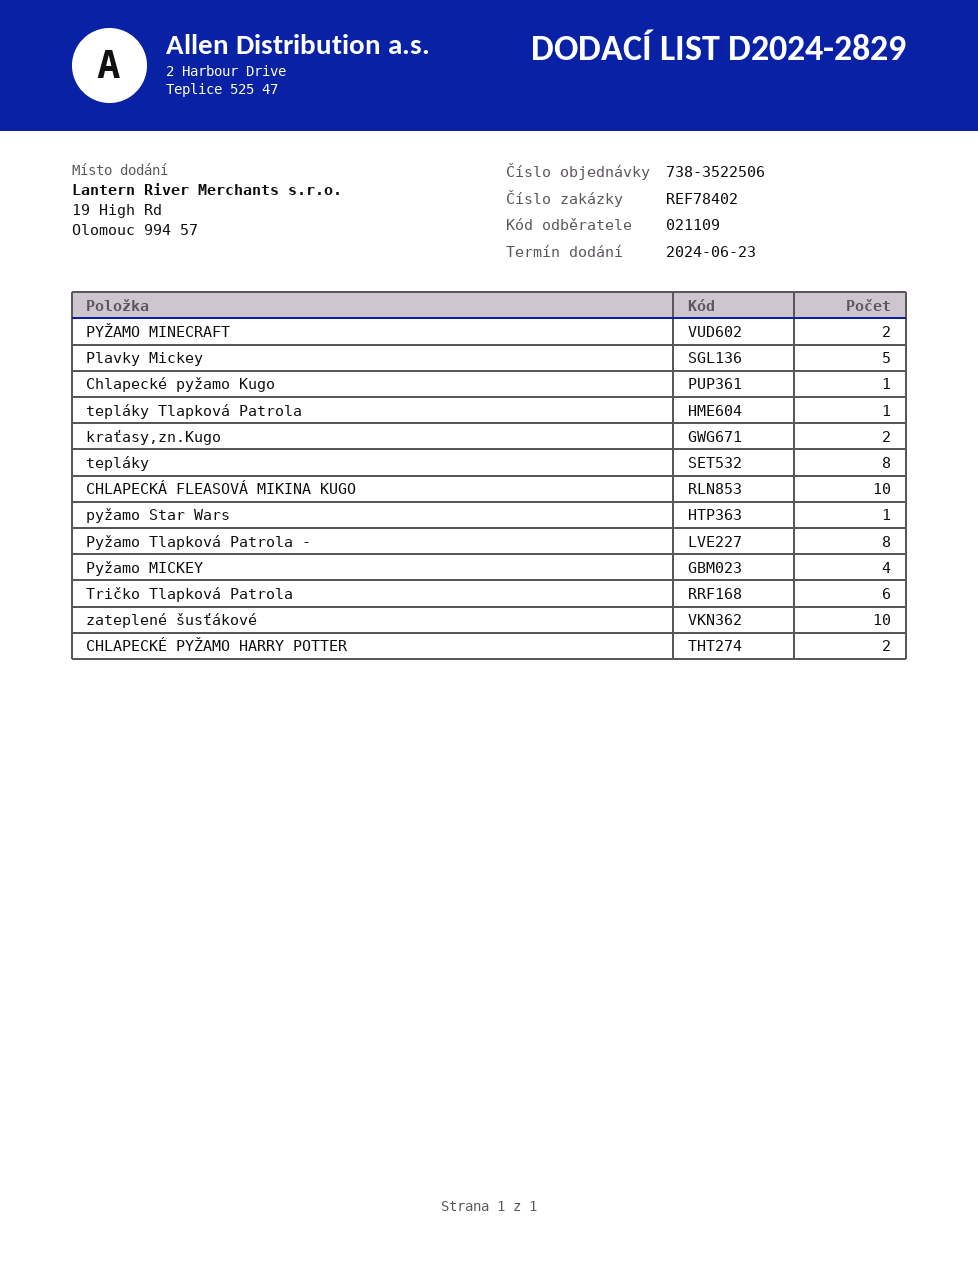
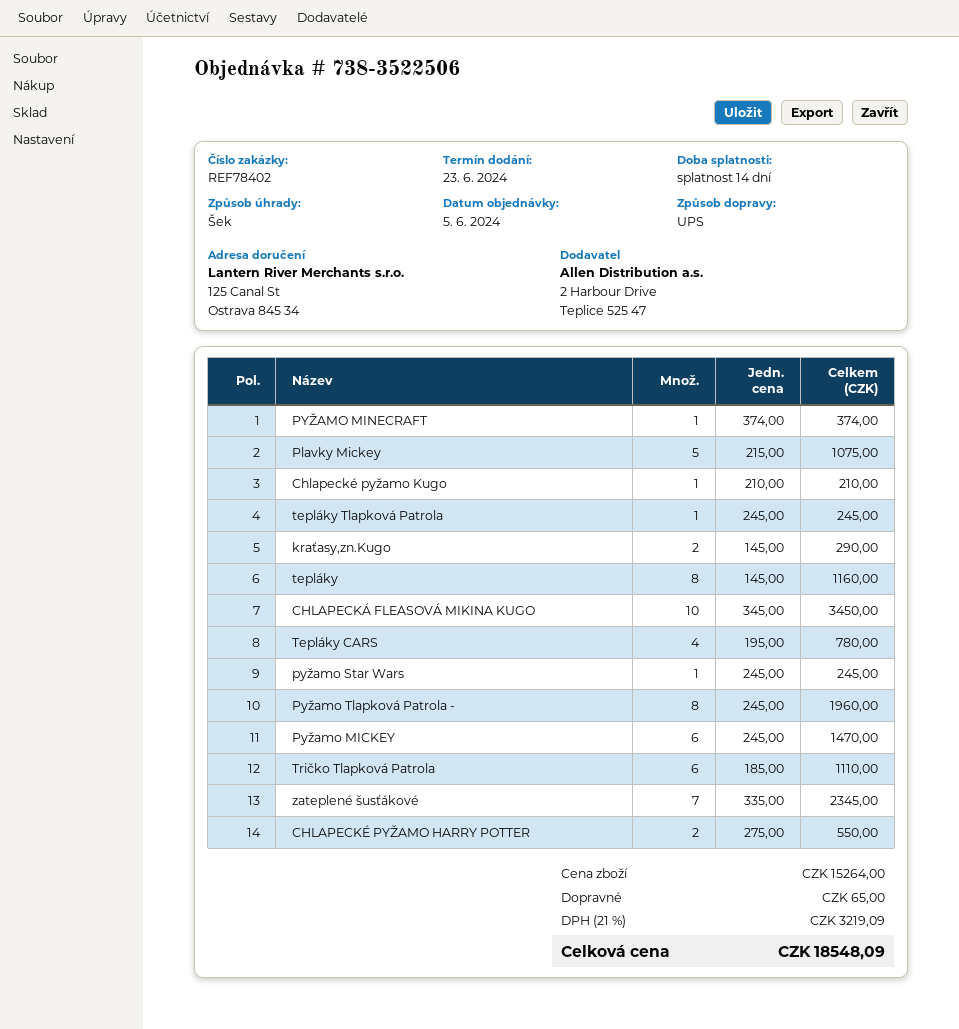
ship to: 19 High Rd, Olomouc 994 57 -> 125 Canal St, Ostrava 845 34
PYŽAMO MINECRAFT: 2 -> 1
Pyžamo MICKEY: 4 -> 6
zateplené šusťákové: 10 -> 7
Tepláky CARS: none -> 4

